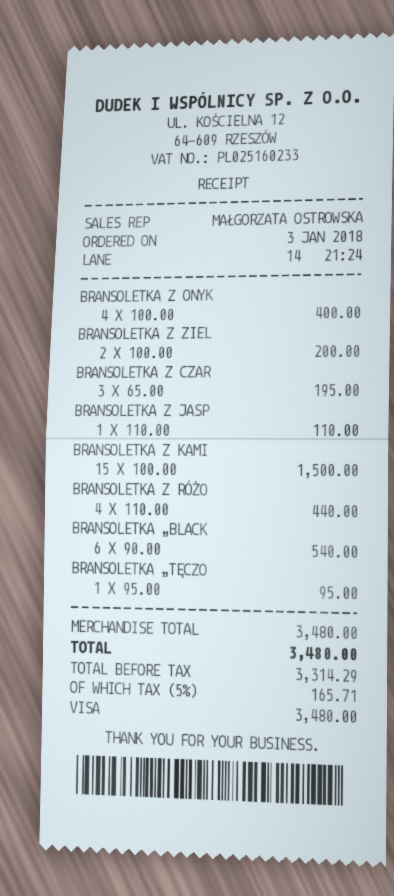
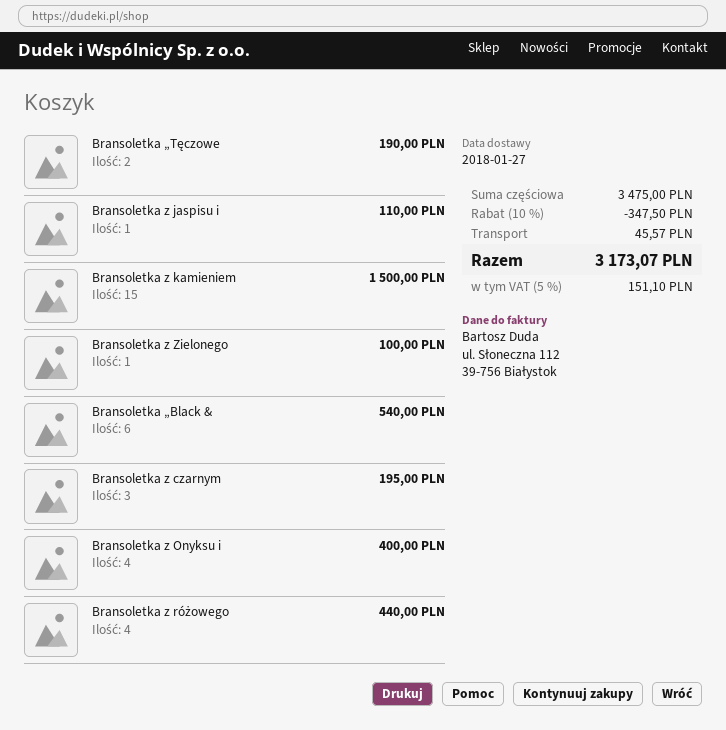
BRANSOLETKA Z ZIEL: 2 for 200.00 -> 1 for 100.00
BRANSOLETKA „TĘCZO: 1 for 95.00 -> 2 for 190.00
subtotal: 3480.00 -> 3475.00
discount: none -> 10% = 347.50
shipping: none -> 45.57
tax: 5% = 165.71 -> 5% = 151.10
total: 3480.00 -> 3173.07

